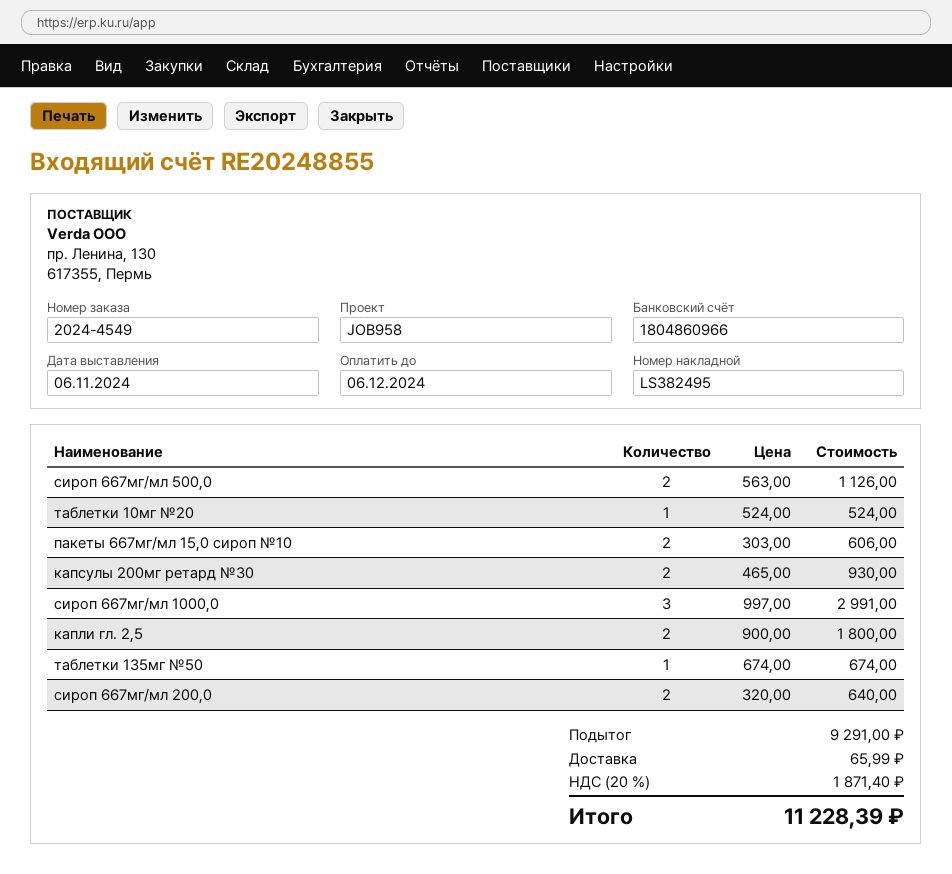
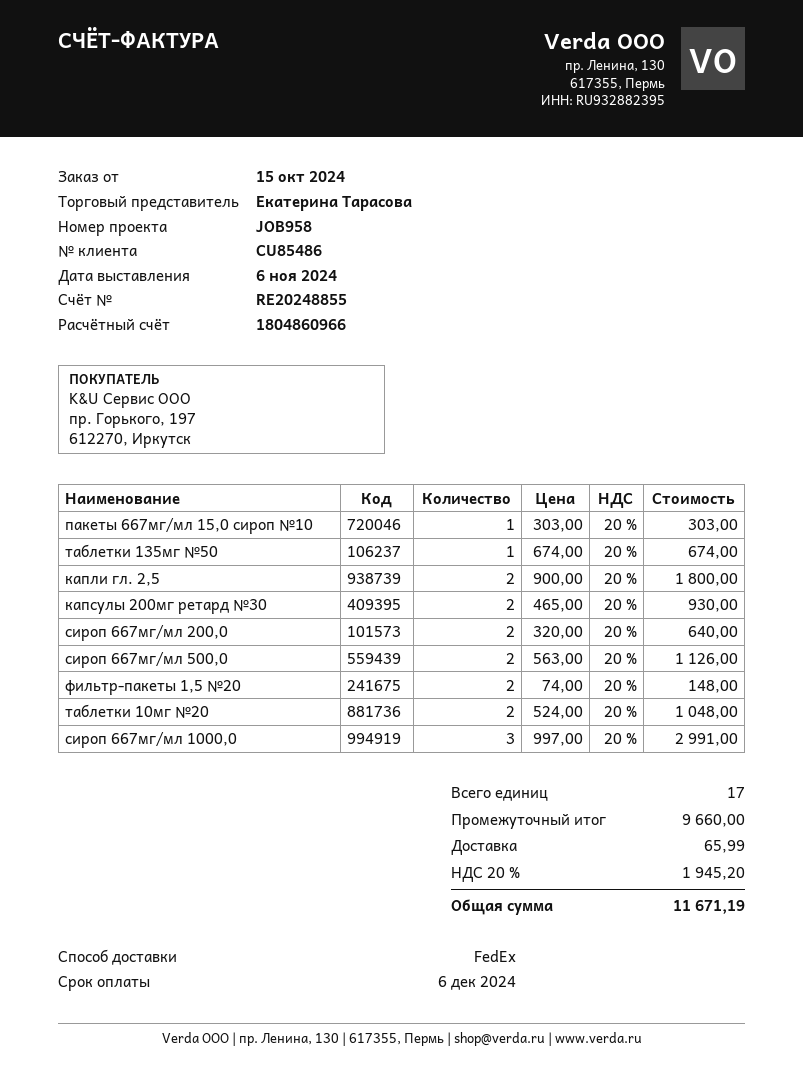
таблетки 10мг №20: 1 x 524.00 = 524.00 -> 2 x 524.00 = 1048.00
пакеты 667мг/мл 15,0 сироп №10: 2 x 303.00 = 606.00 -> 1 x 303.00 = 303.00
фильтр-пакеты 1,5 №20: none -> 2 x 74.00 = 148.00
subtotal: 9291.00 -> 9660.00
tax: 20% = 1871.40 -> 20% = 1945.20
total: 11228.39 -> 11671.19

